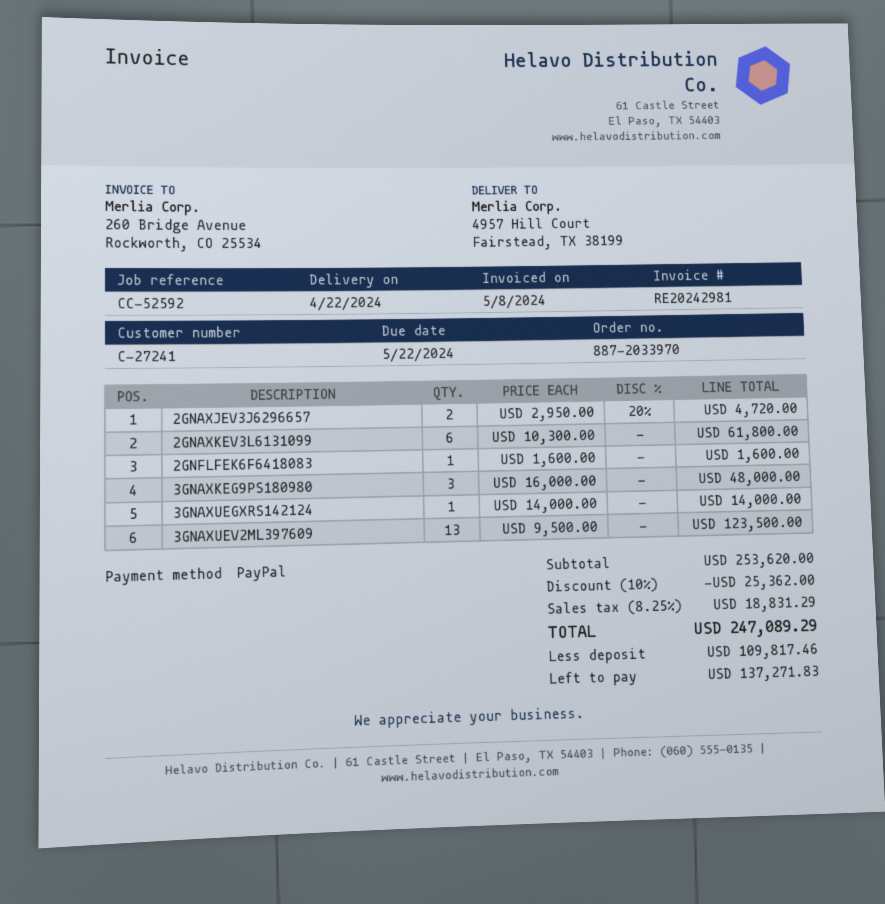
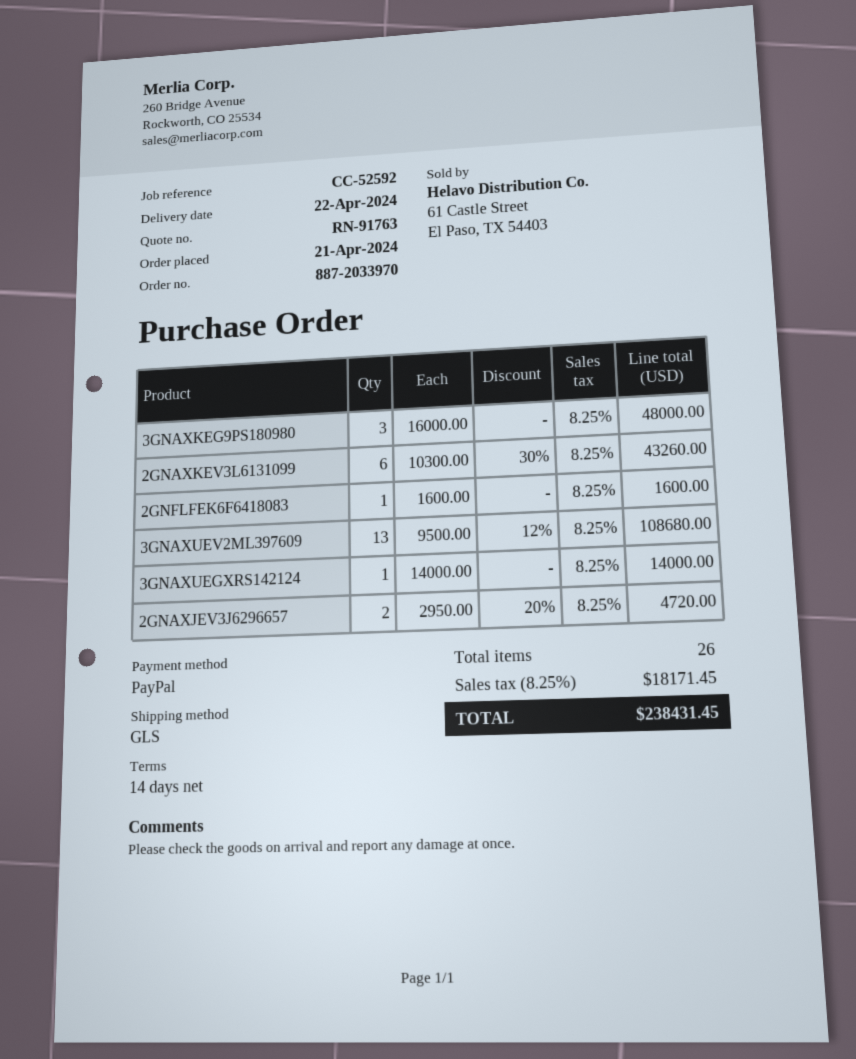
2GNAXKEV3L6131099: 6 x 10300.00 = 61800.00 -> 6 x 10300.00 - 30% = 43260.00
3GNAXUEV2ML397609: 13 x 9500.00 = 123500.00 -> 13 x 9500.00 - 12% = 108680.00
discount: 10% = 25362.00 -> none
tax: 8.25% = 18831.29 -> 8.25% = 18171.45
total: 247089.29 -> 238431.45

